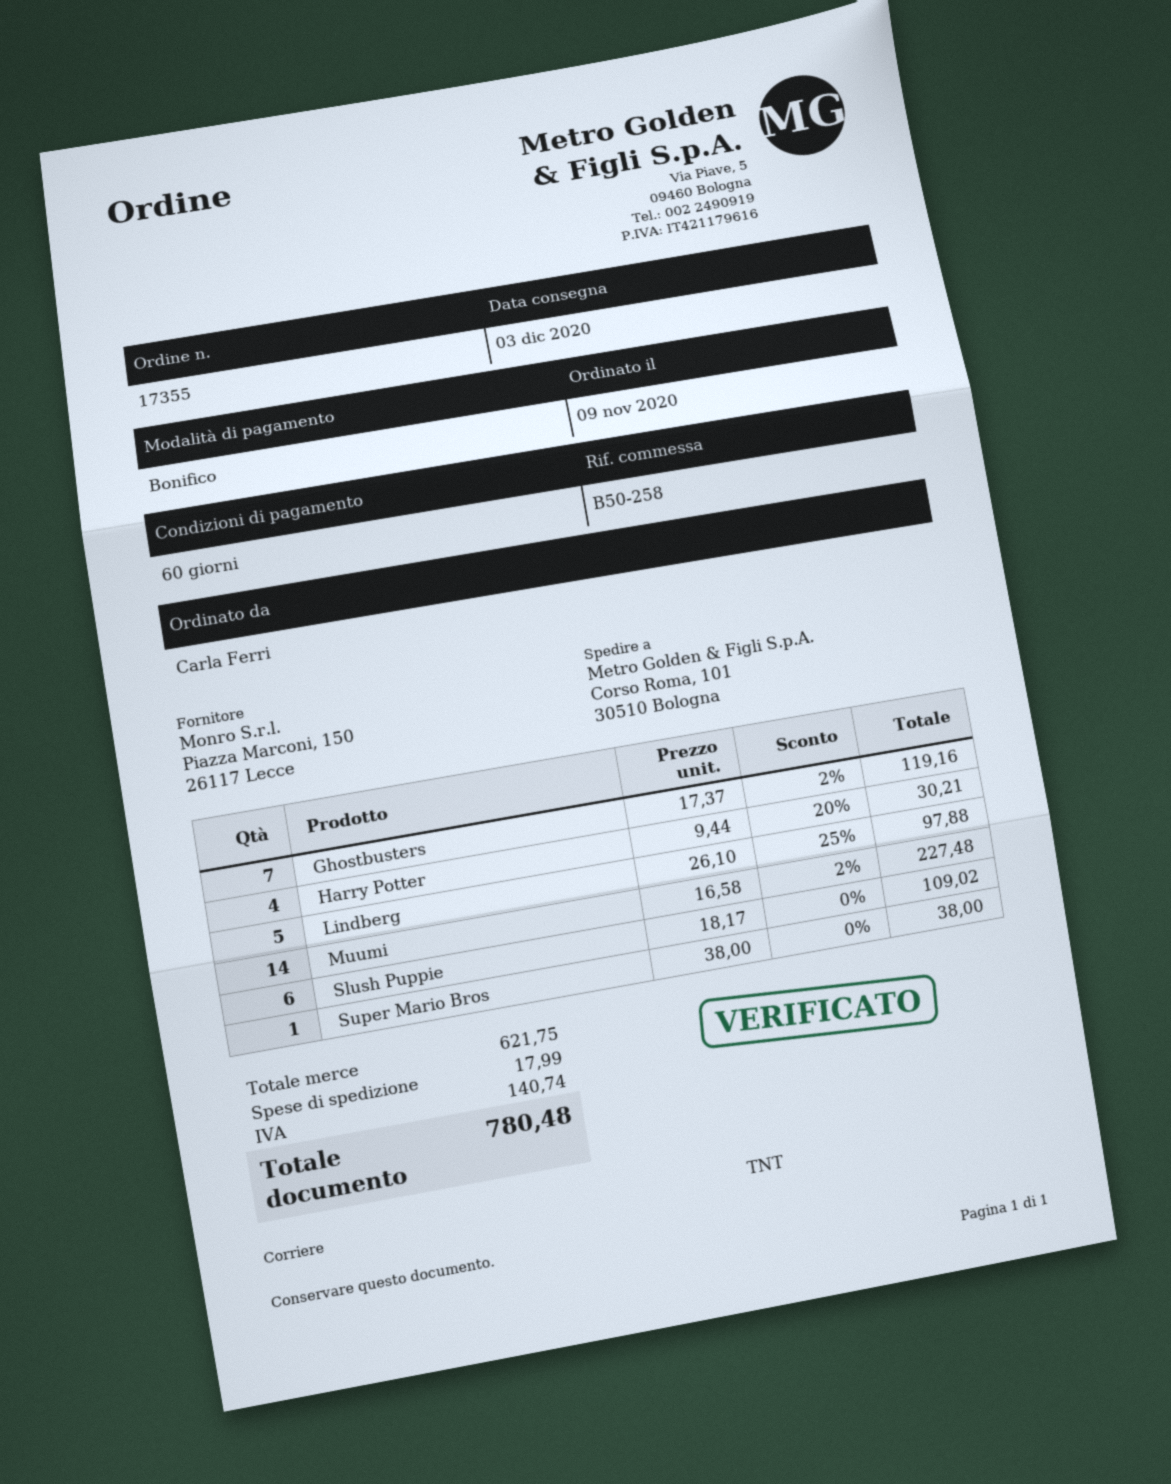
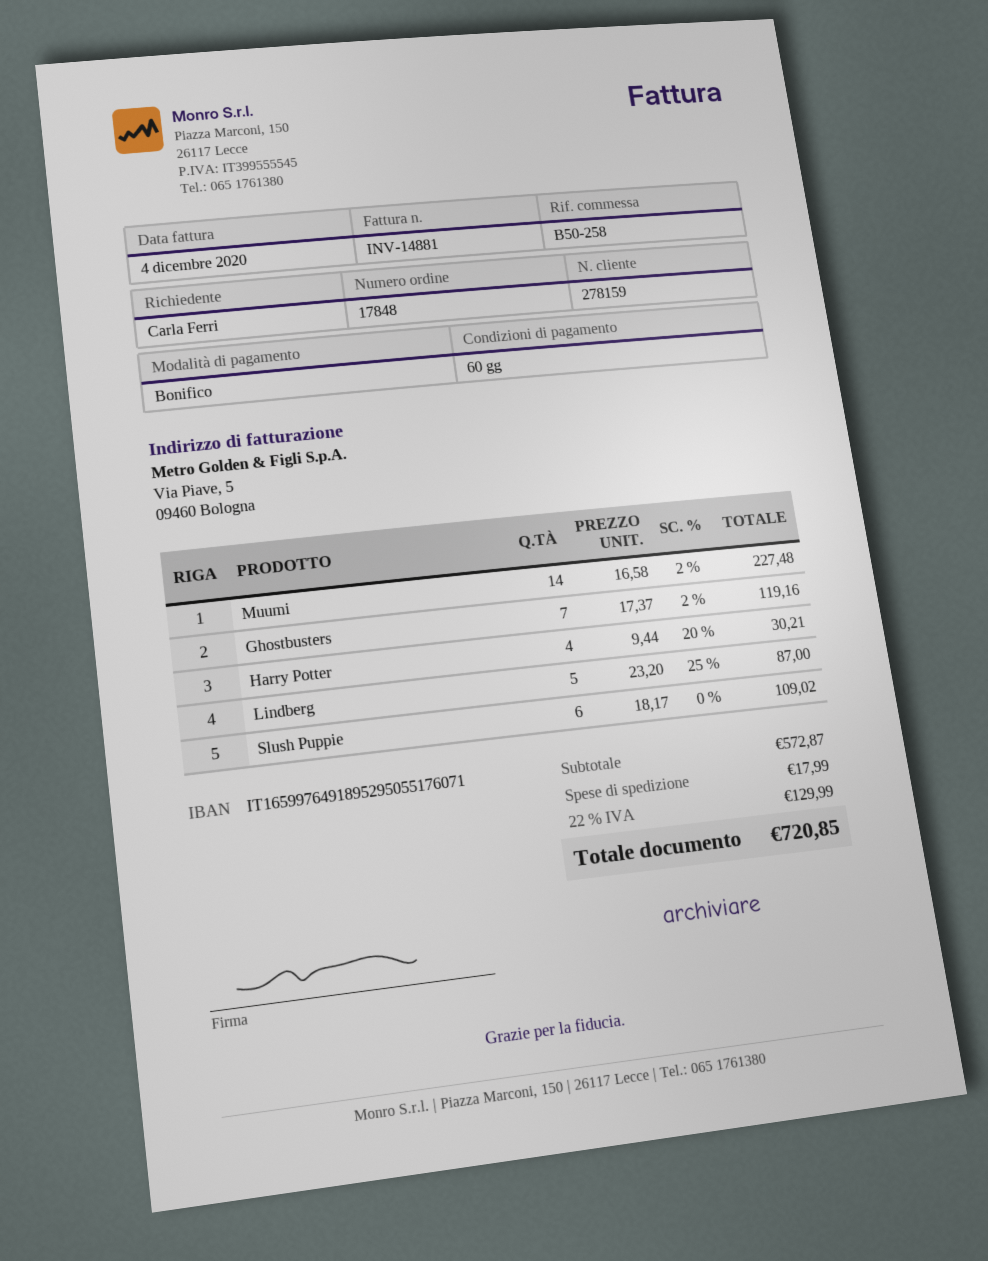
order number: 17355 -> 17848
Lindberg: 5 x 26.10 - 25% = 97.88 -> 5 x 23.20 - 25% = 87.00
Super Mario Bros: 1 x 38.00 = 38.00 -> none
subtotal: 621.75 -> 572.87
tax: 140.74 -> 129.99
total: 780.48 -> 720.85

